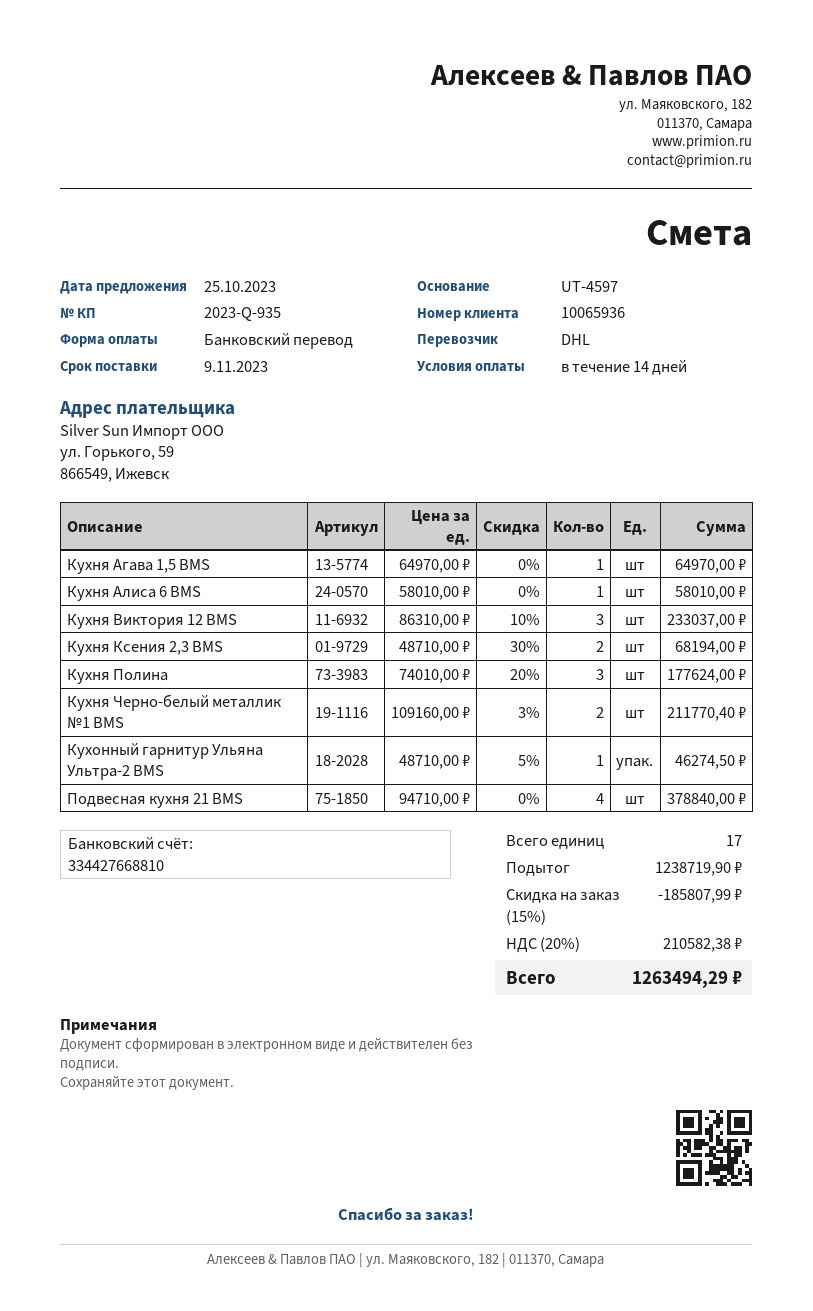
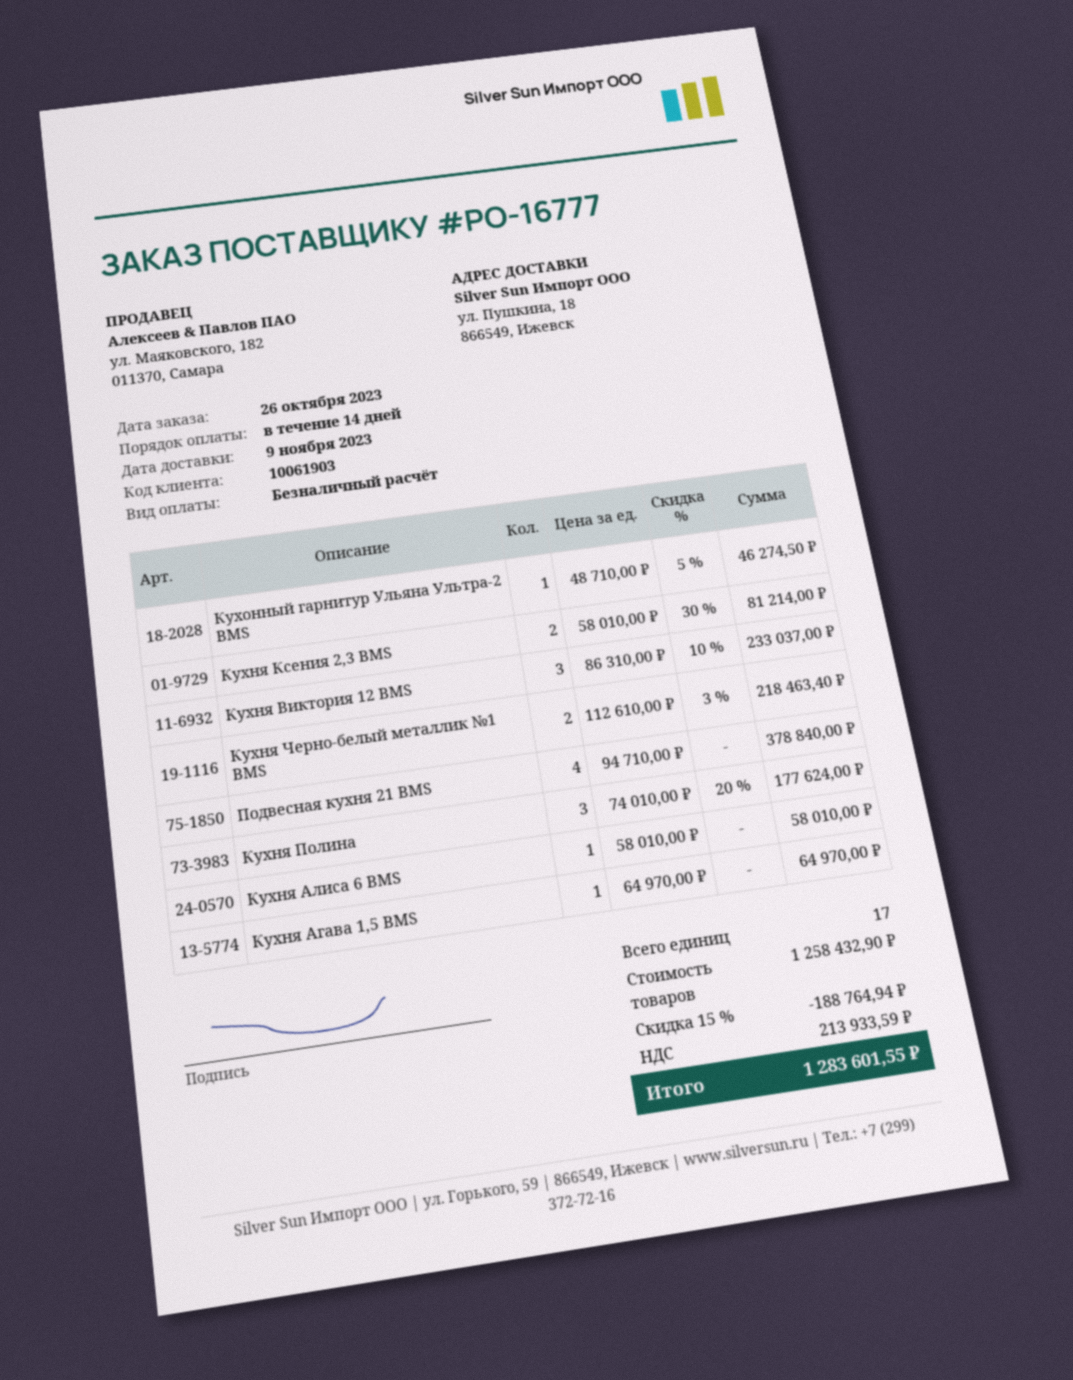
customer number: 10065936 -> 10061903
Кухня Ксения 2,3 BMS: 2 x 48710.00 - 30% = 68194.00 -> 2 x 58010.00 - 30% = 81214.00
Кухня Черно-белый металлик №1 BMS: 2 x 109160.00 - 3% = 211770.40 -> 2 x 112610.00 - 3% = 218463.40
subtotal: 1238719.90 -> 1258432.90
discount: 15% = 185807.99 -> 15% = 188764.94
tax: 210582.38 -> 213933.59
total: 1263494.29 -> 1283601.55

